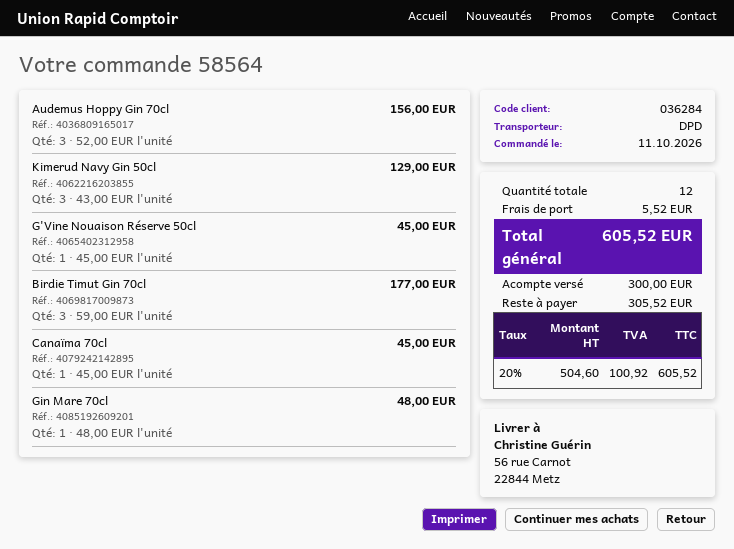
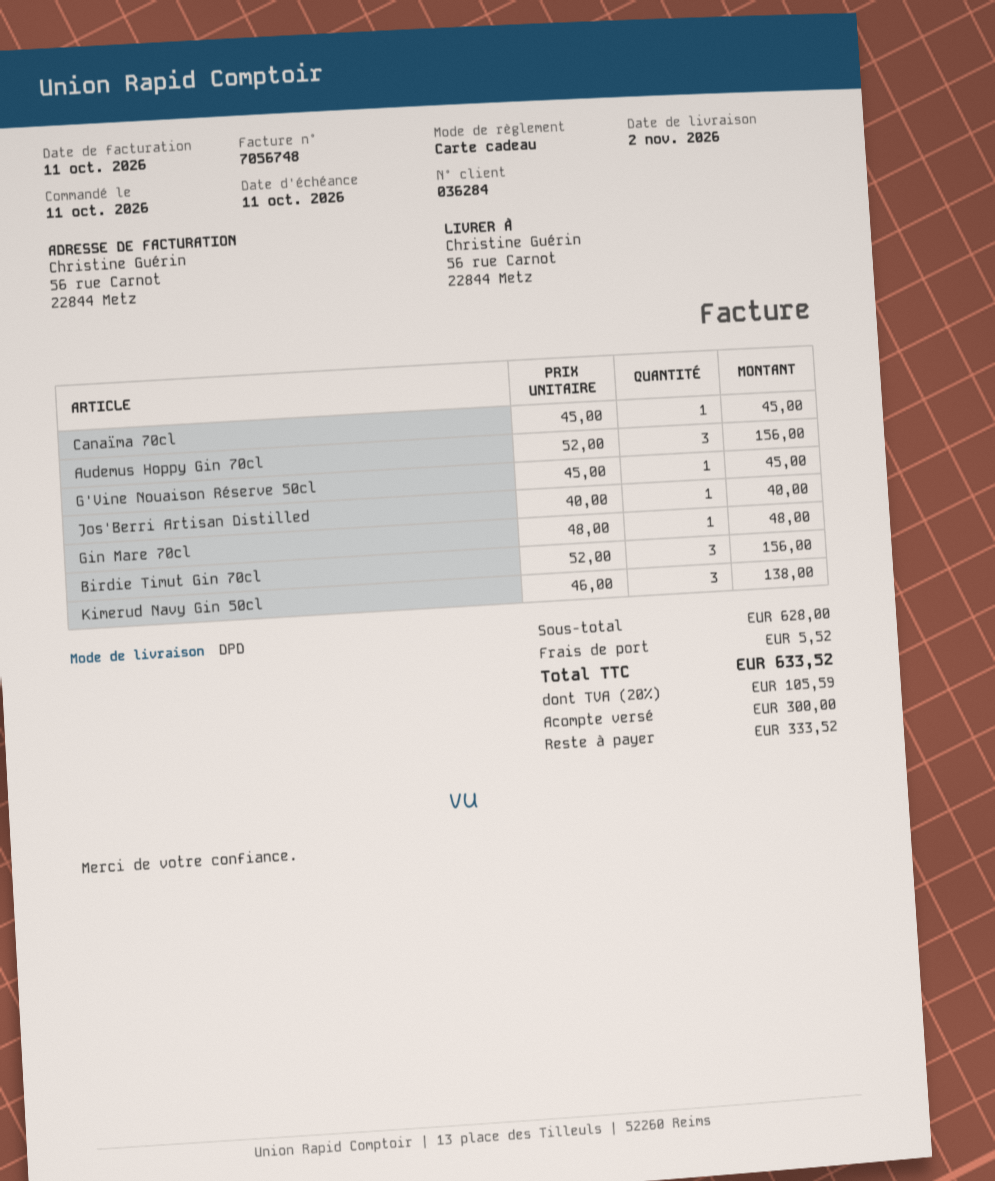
Kimerud Navy Gin 50cl: 3 x 43.00 = 129.00 -> 3 x 46.00 = 138.00
Birdie Timut Gin 70cl: 3 x 59.00 = 177.00 -> 3 x 52.00 = 156.00
Jos'Berri Artisan Distilled: none -> 1 x 40.00 = 40.00
tax: 20% = 100.92 -> 20% = 105.59
total: 605.52 -> 633.52
balance: 305.52 -> 333.52

